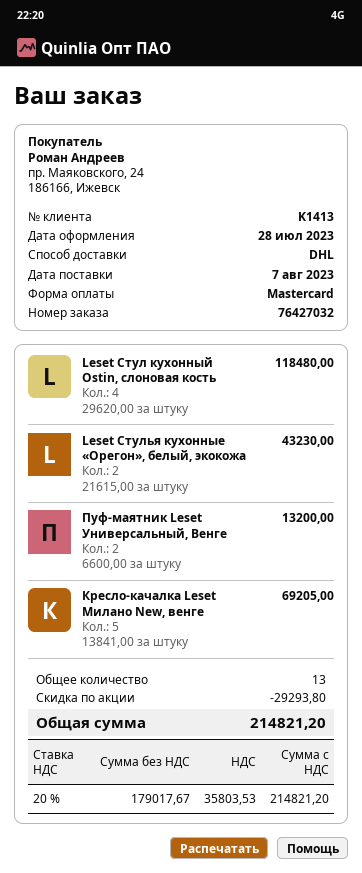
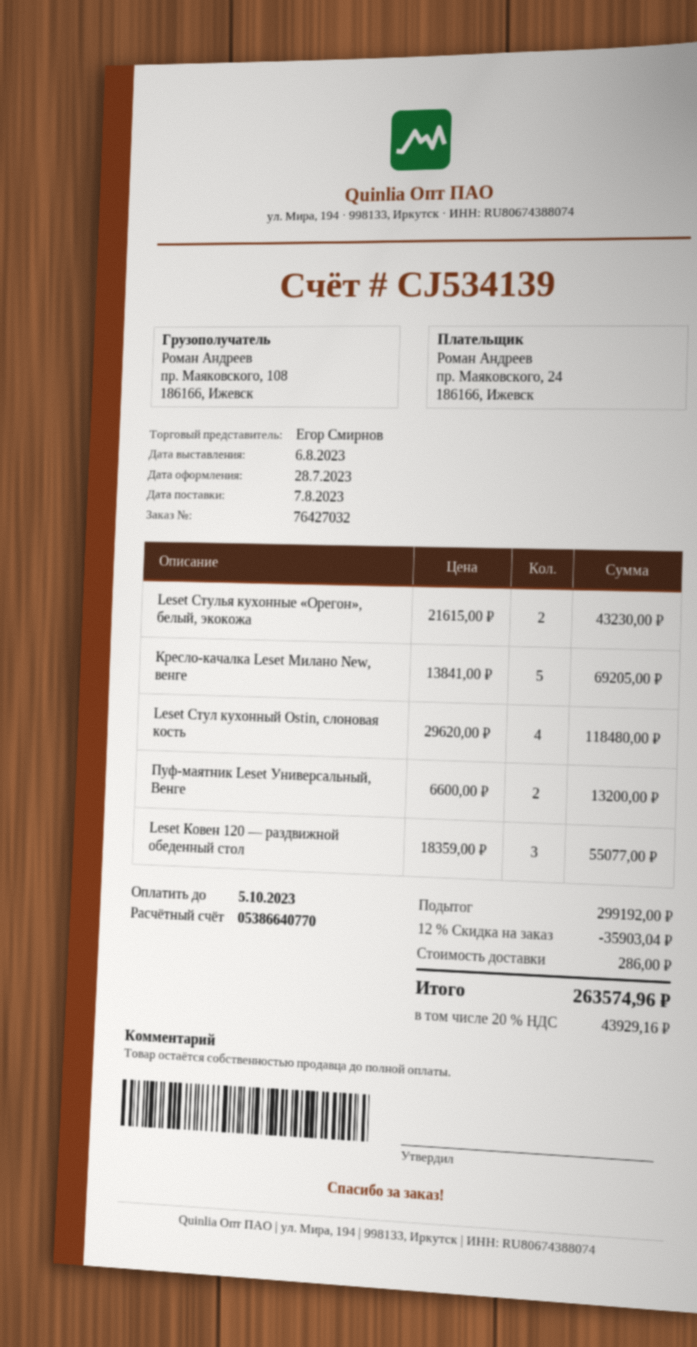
Leset Ковен 120 — раздвижной обеденный стол: none -> 3 x 18359.00 = 55077.00
discount: 29293.80 -> 35903.04
shipping: none -> 286.00
tax: 20% = 35803.53 -> 20% = 43929.16
total: 214821.20 -> 263574.96

